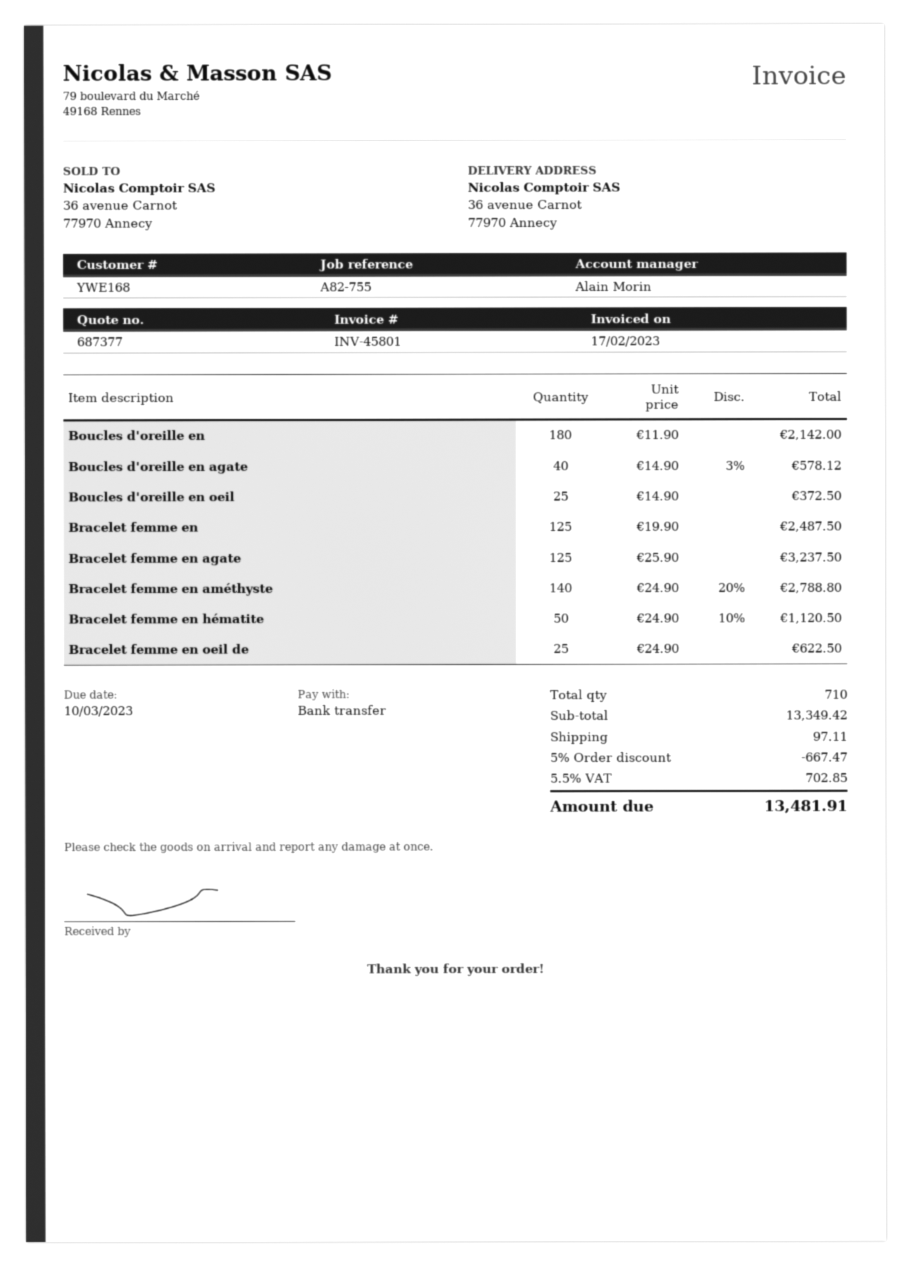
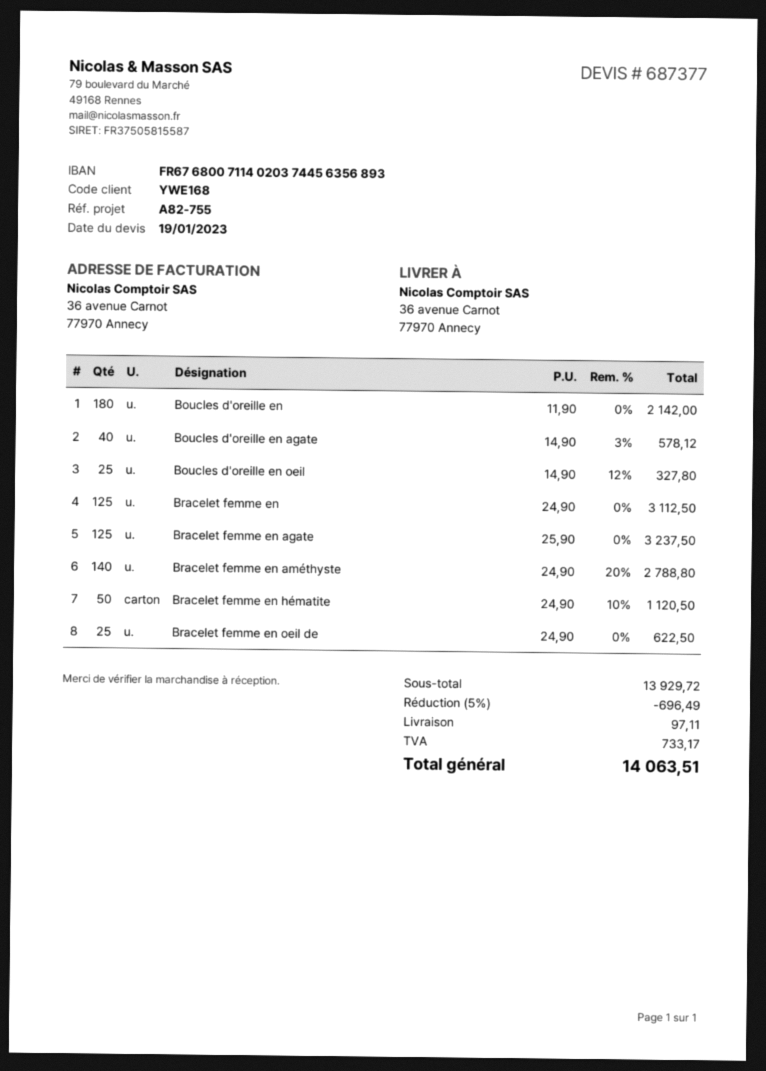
Boucles d'oreille en oeil: 25 x 14.90 = 372.50 -> 25 x 14.90 - 12% = 327.80
Bracelet femme en: 125 x 19.90 = 2487.50 -> 125 x 24.90 = 3112.50
subtotal: 13349.42 -> 13929.72
discount: 5% = 667.47 -> 5% = 696.49
tax: 702.85 -> 733.17
total: 13481.91 -> 14063.51

